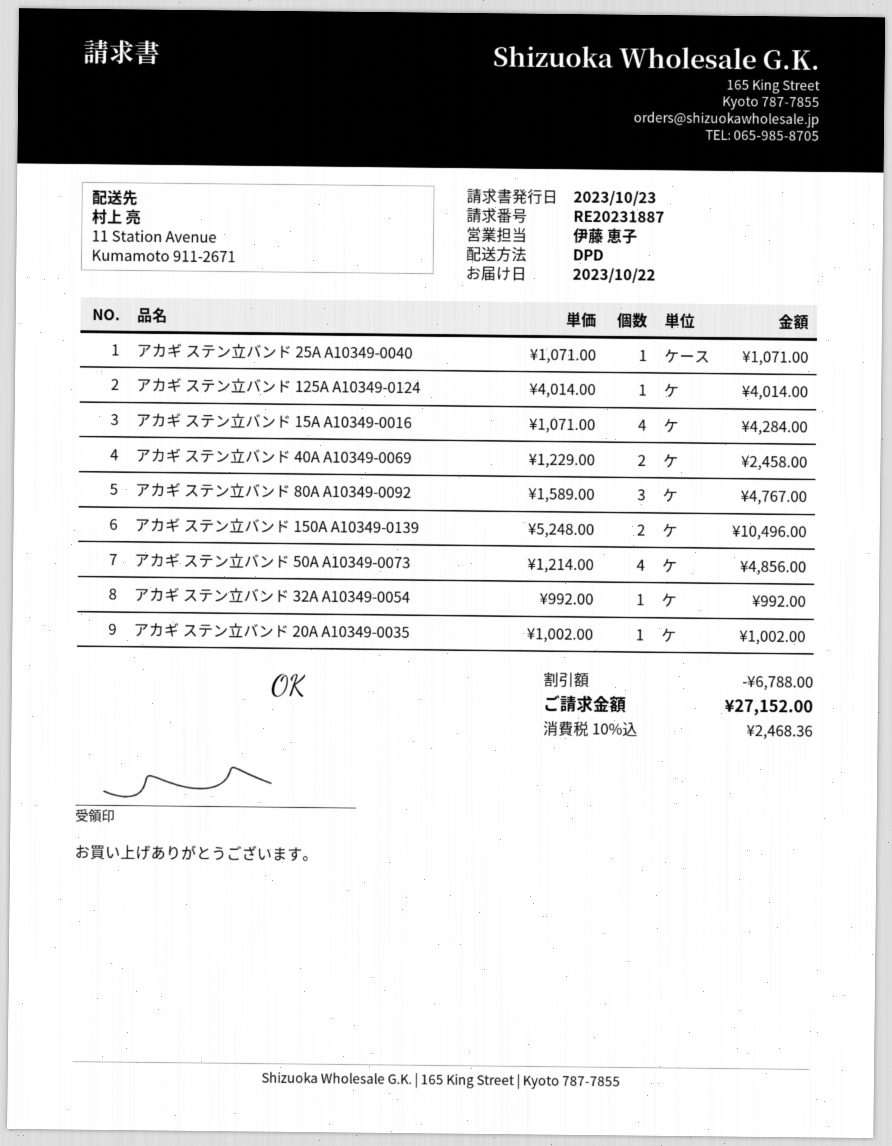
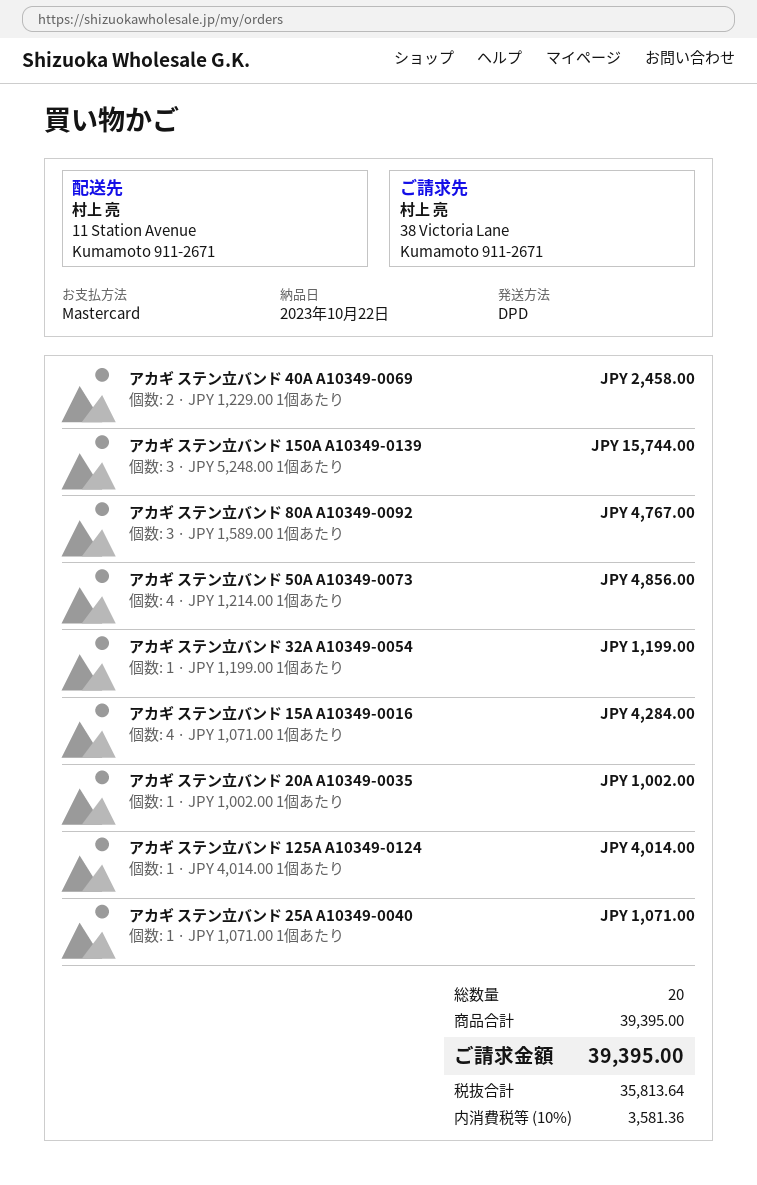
アカギ ステン立バンド 150A A10349-0139: 2 x 5248.00 = 10496.00 -> 3 x 5248.00 = 15744.00
アカギ ステン立バンド 32A A10349-0054: 1 x 992.00 = 992.00 -> 1 x 1199.00 = 1199.00
discount: 6788.00 -> none
tax: 10% = 2468.36 -> 10% = 3581.36
total: 27152.00 -> 39395.00

